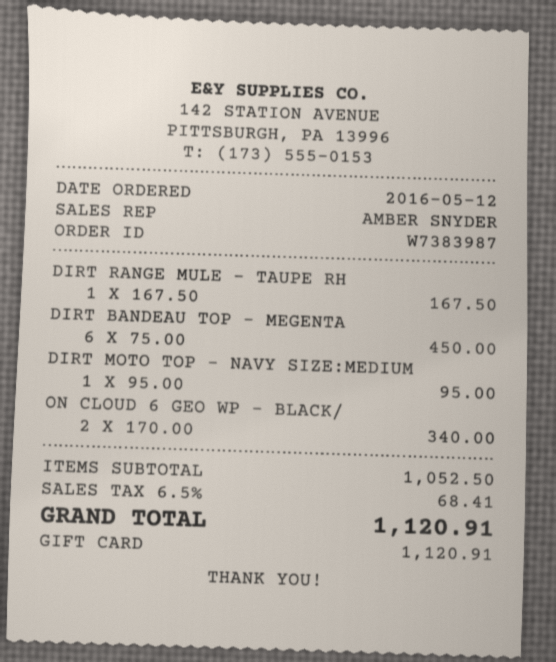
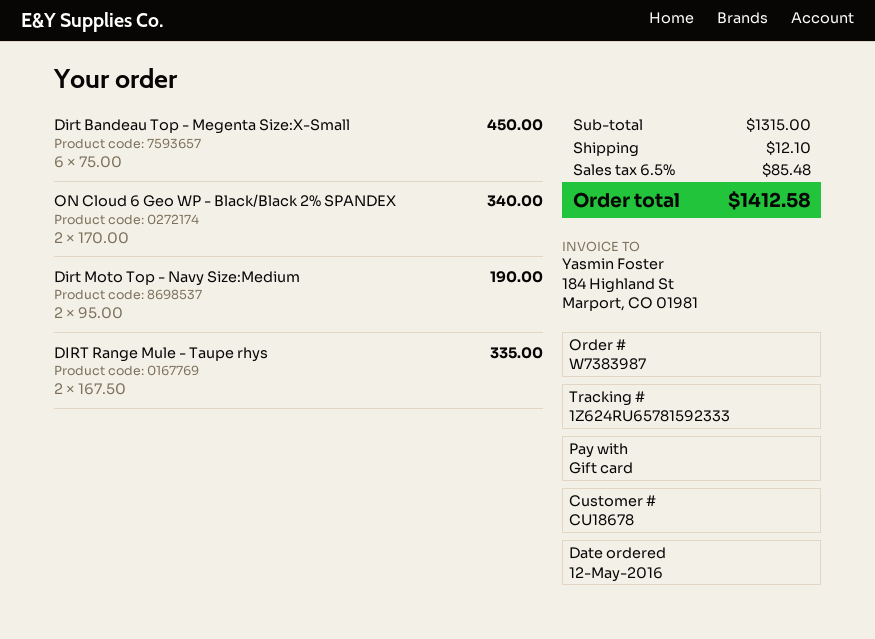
DIRT RANGE MULE - TAUPE RH: 1 x 167.50 = 167.50 -> 2 x 167.50 = 335.00
DIRT MOTO TOP - NAVY SIZE:MEDIUM: 1 x 95.00 = 95.00 -> 2 x 95.00 = 190.00
subtotal: 1052.50 -> 1315.00
shipping: none -> 12.10
tax: 6.5% = 68.41 -> 6.5% = 85.48
total: 1120.91 -> 1412.58

